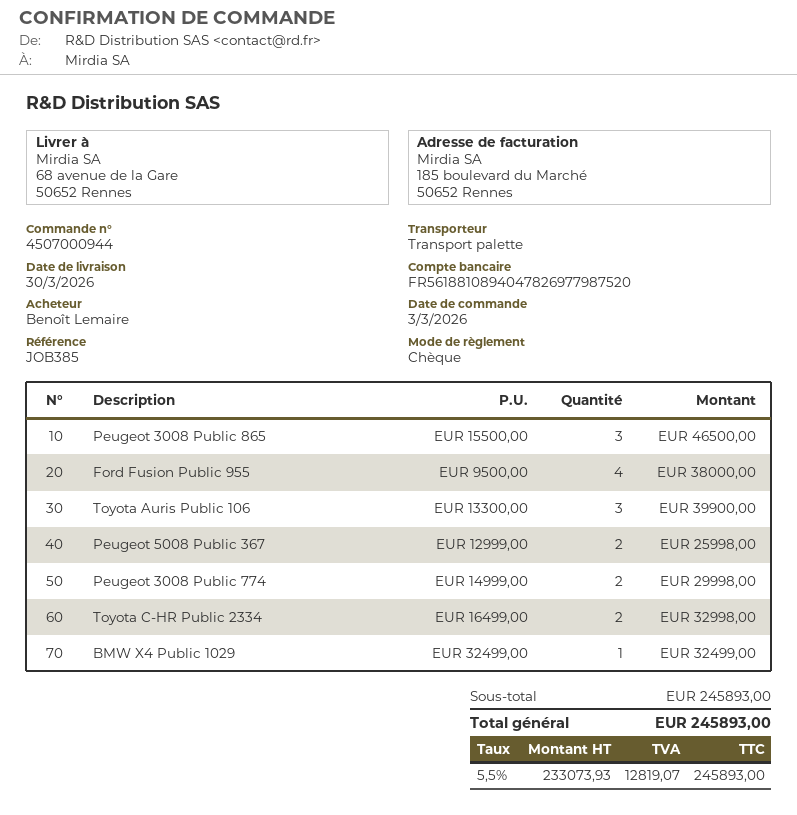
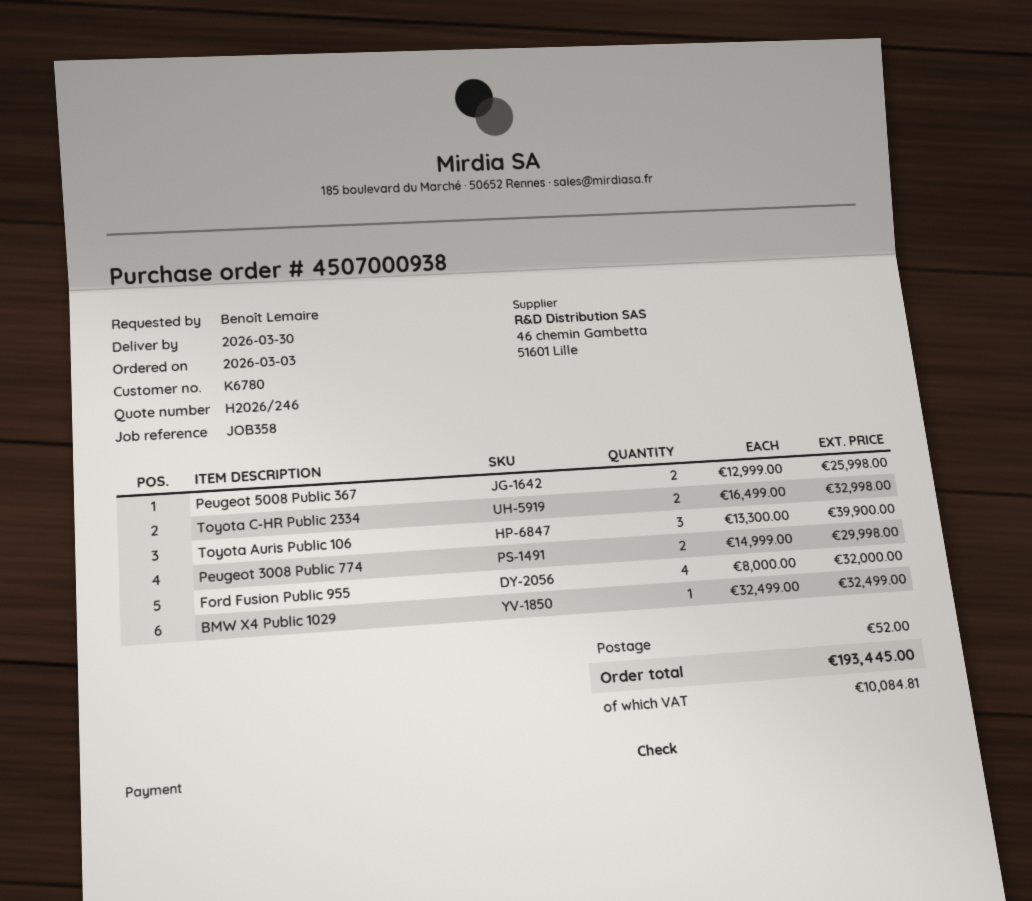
order number: 4507000944 -> 4507000938
reference: JOB385 -> JOB358
Peugeot 3008 Public 865: 3 x 15500.00 = 46500.00 -> none
Ford Fusion Public 955: 4 x 9500.00 = 38000.00 -> 4 x 8000.00 = 32000.00
shipping: none -> 52.00
tax: 12819.07 -> 10084.81
total: 245893.00 -> 193445.00

